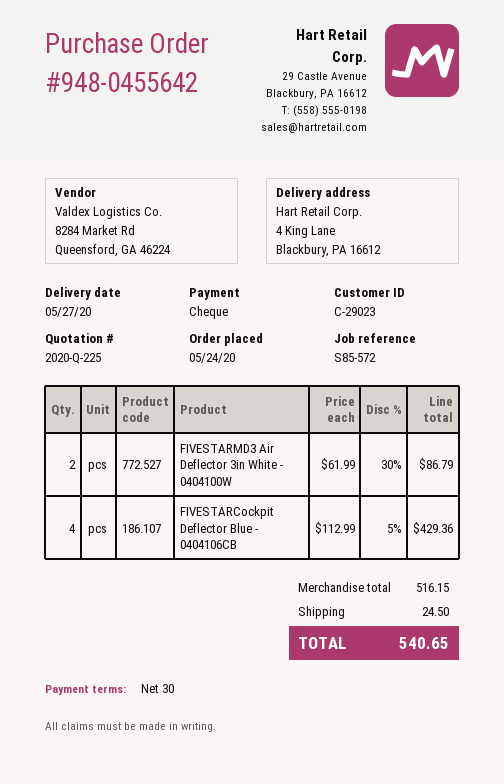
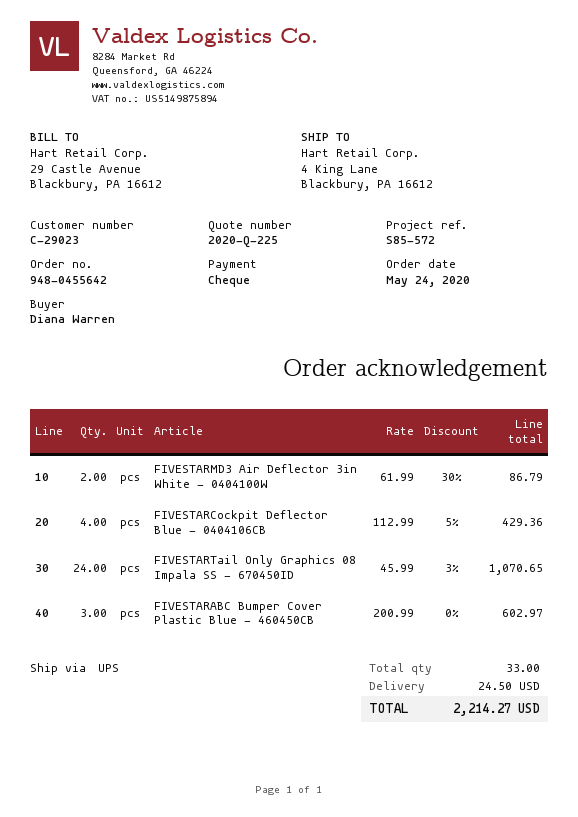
FIVESTARTail Only Graphics 08 Impala SS - 670450ID: none -> 24 x 45.99 - 3% = 1070.65
FIVESTARABC Bumper Cover Plastic Blue - 460450CB: none -> 3 x 200.99 = 602.97
total: 540.65 -> 2214.27

